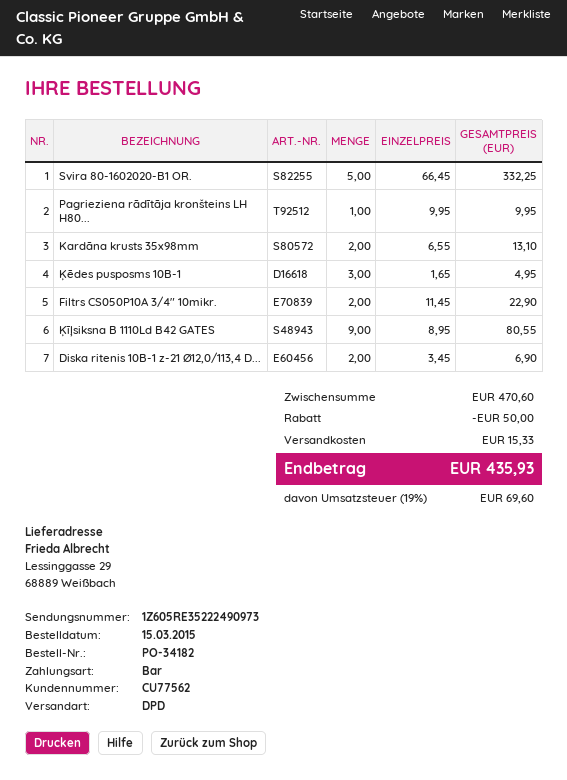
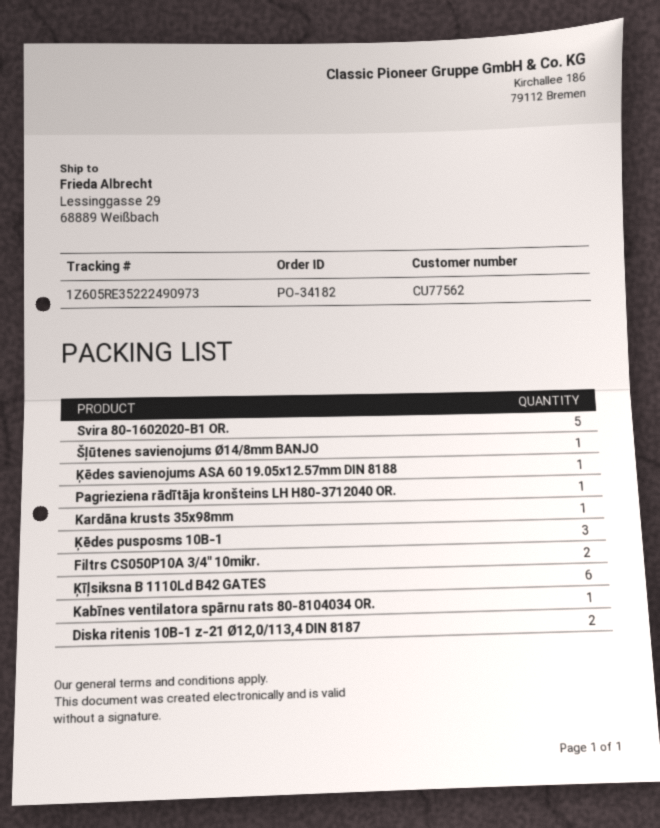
Kardāna krusts 35x98mm: 2 -> 1
Ķīļsiksna B 1110Ld B42 GATES: 9 -> 6
Šļūtenes savienojums Ø14/8mm BANJO: none -> 1
Ķēdes savienojums ASA 60 19.05x12.57mm DIN 8188: none -> 1
Kabīnes ventilatora spārnu rats 80-8104034 OR.: none -> 1

